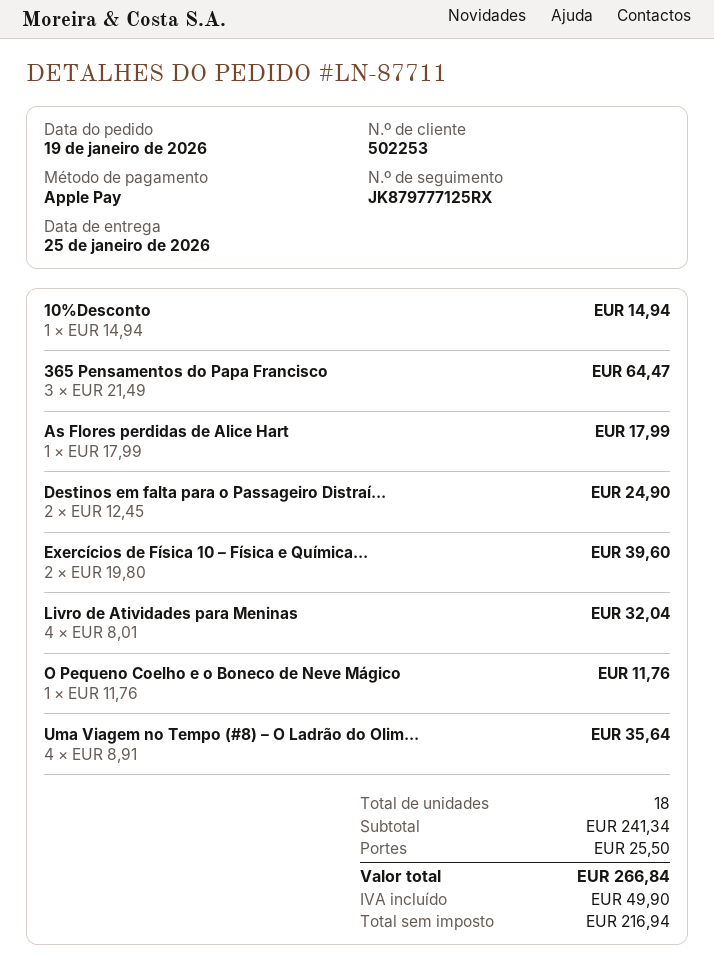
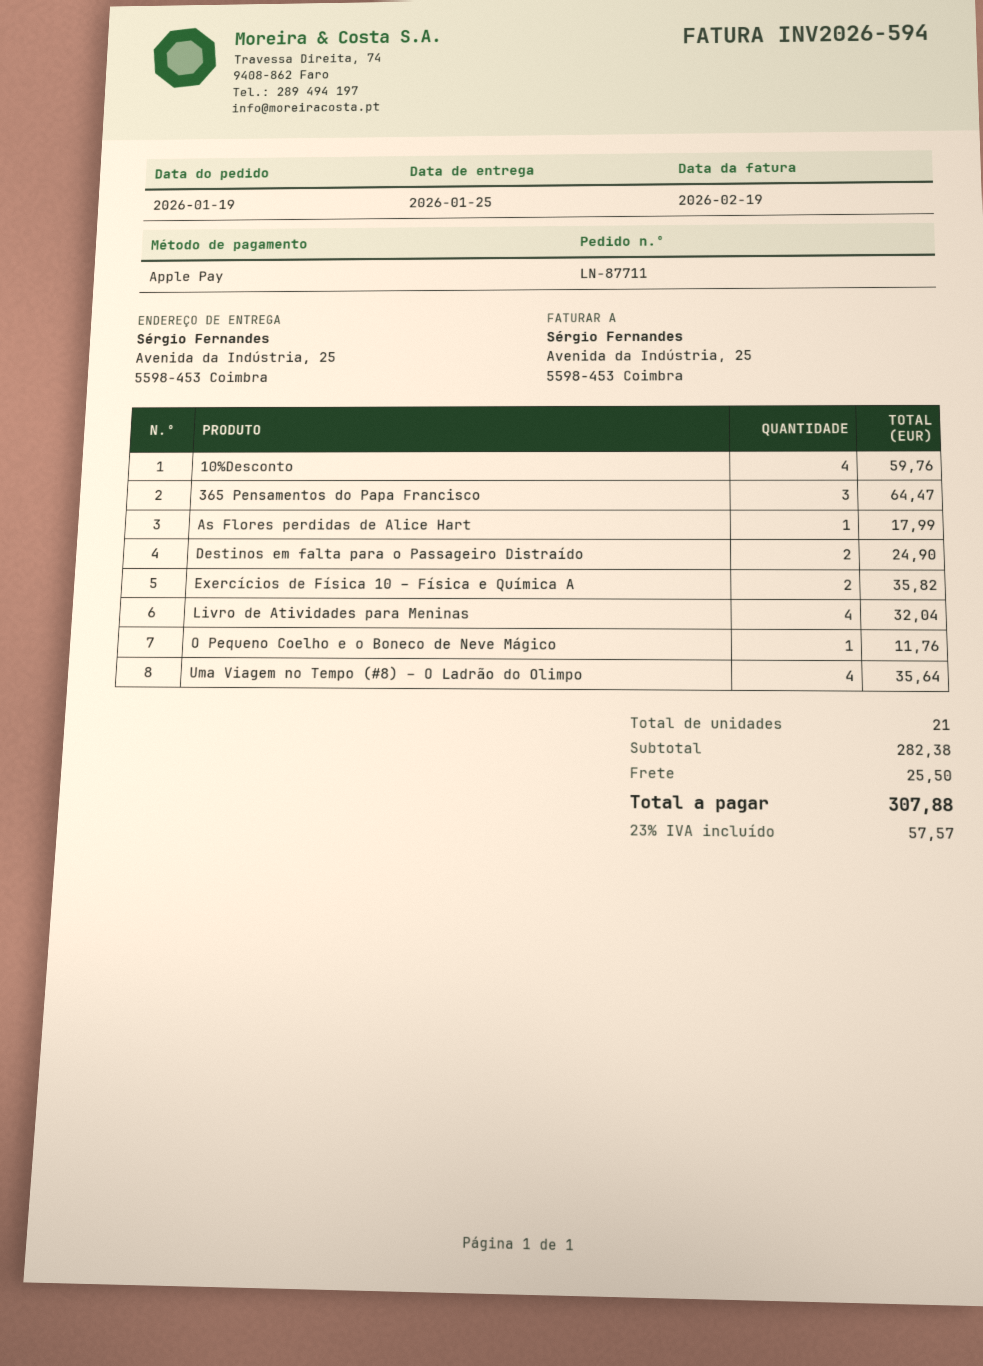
10%Desconto: 1 for 14.94 -> 4 for 59.76
Exercícios de Física 10 – Física e Química...: 2 for 39.60 -> 2 for 35.82
total quantity: 18 -> 21
subtotal: 241.34 -> 282.38
tax: 49.90 -> 57.57
total: 266.84 -> 307.88

